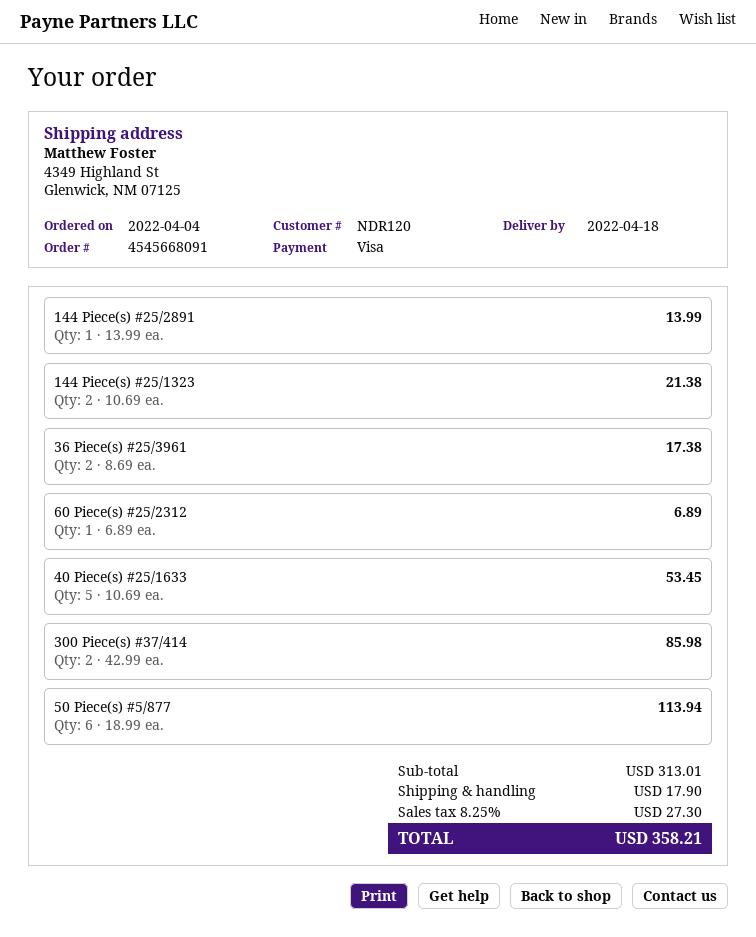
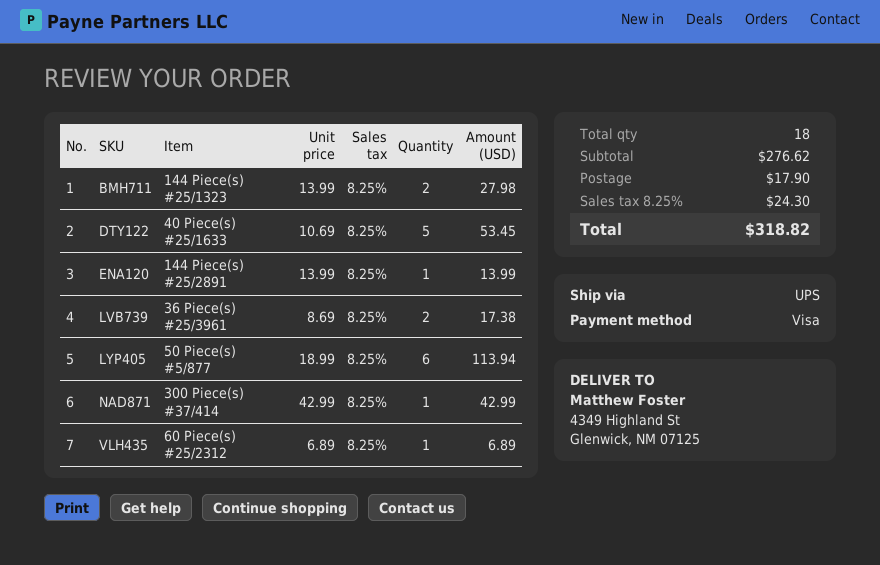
144 Piece(s) #25/1323: 2 x 10.69 = 21.38 -> 2 x 13.99 = 27.98
300 Piece(s) #37/414: 2 x 42.99 = 85.98 -> 1 x 42.99 = 42.99
subtotal: 313.01 -> 276.62
tax: 8.25% = 27.30 -> 8.25% = 24.30
total: 358.21 -> 318.82

